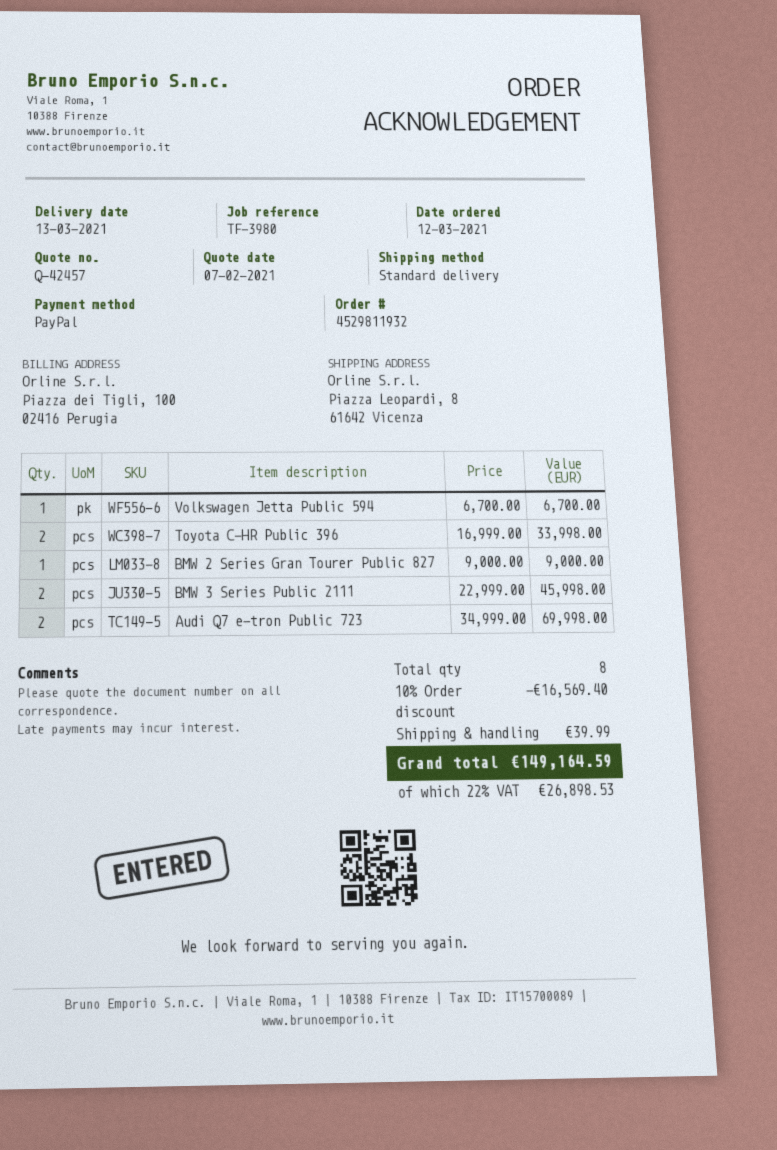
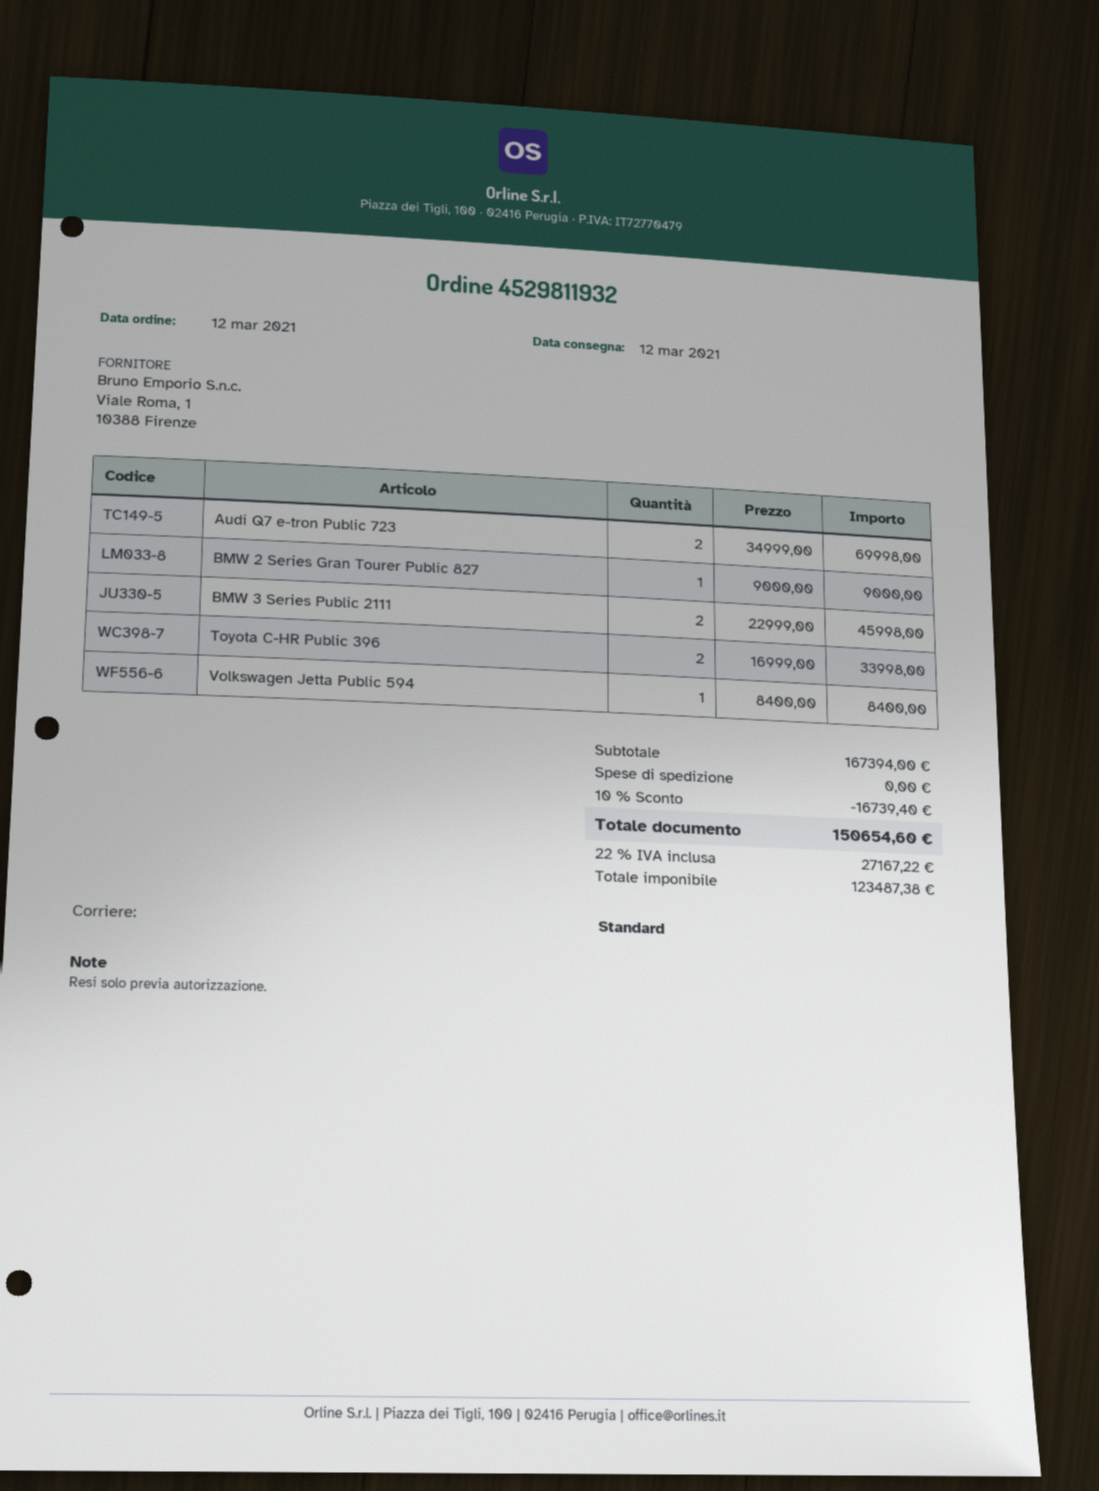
delivery date: 2021-03-13 -> 2021-03-12
Volkswagen Jetta Public 594: 1 x 6700.00 = 6700.00 -> 1 x 8400.00 = 8400.00
discount: 10% = 16569.40 -> 10% = 16739.40
shipping: 39.99 -> 0.00
tax: 22% = 26898.53 -> 22% = 27167.22
total: 149164.59 -> 150654.60

